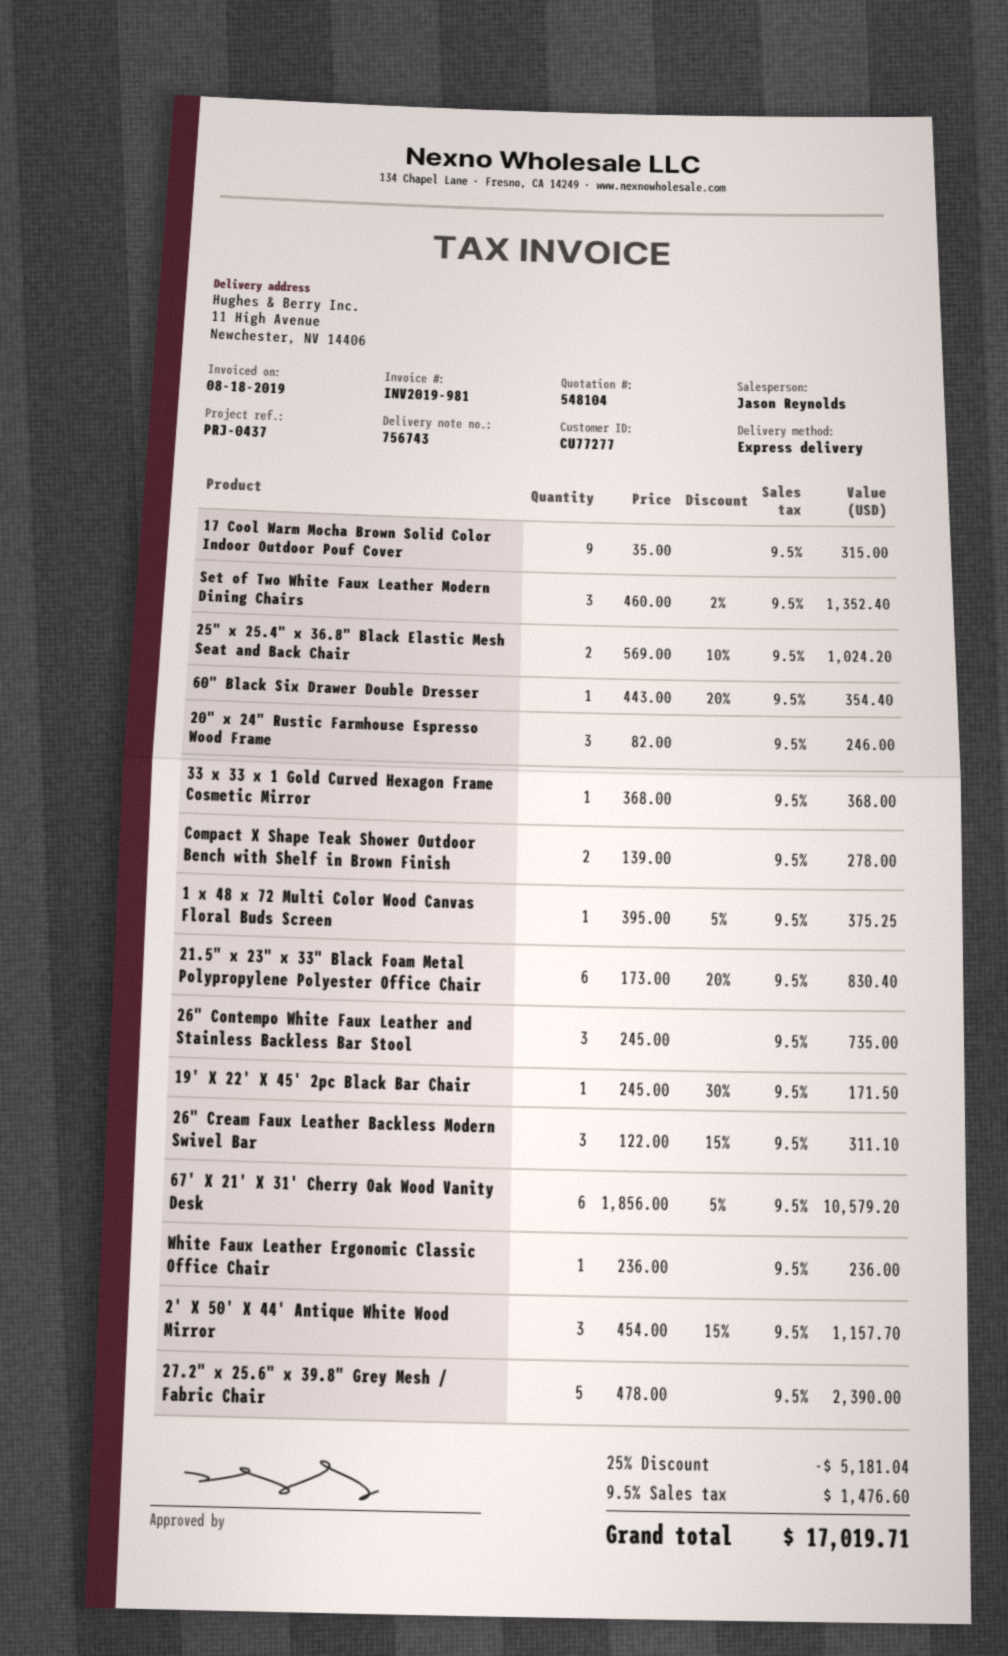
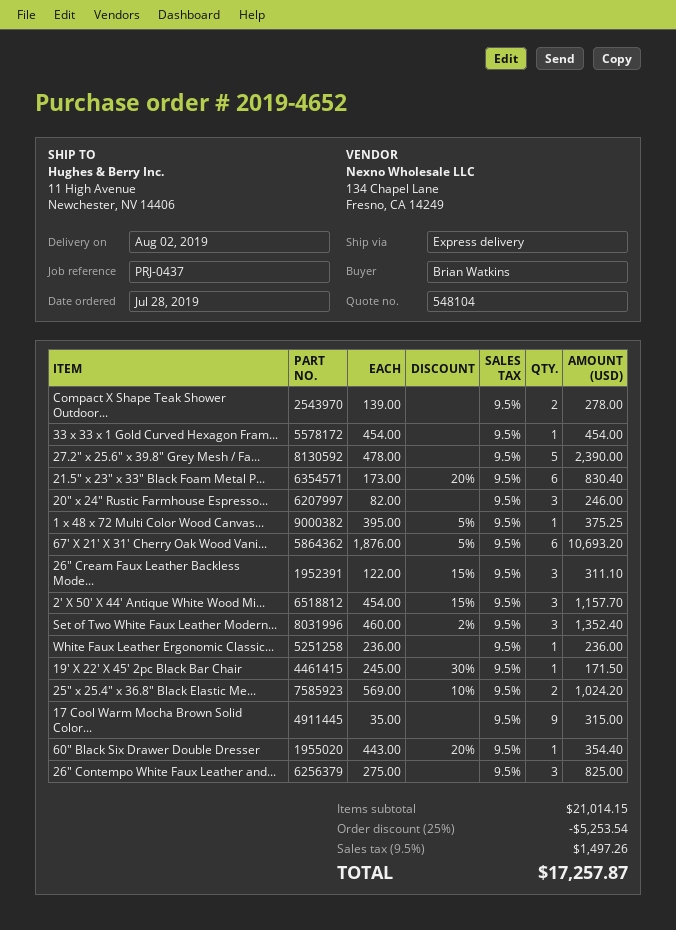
33 x 33 x 1 Gold Curved Hexagon Frame Cosmetic Mirror: 1 x 368.00 = 368.00 -> 1 x 454.00 = 454.00
26" Contempo White Faux Leather and Stainless Backless Bar Stool: 3 x 245.00 = 735.00 -> 3 x 275.00 = 825.00
67' X 21' X 31' Cherry Oak Wood Vanity Desk: 6 x 1856.00 - 5% = 10579.20 -> 6 x 1876.00 - 5% = 10693.20
discount: 25% = 5181.04 -> 25% = 5253.54
tax: 9.5% = 1476.60 -> 9.5% = 1497.26
total: 17019.71 -> 17257.87

